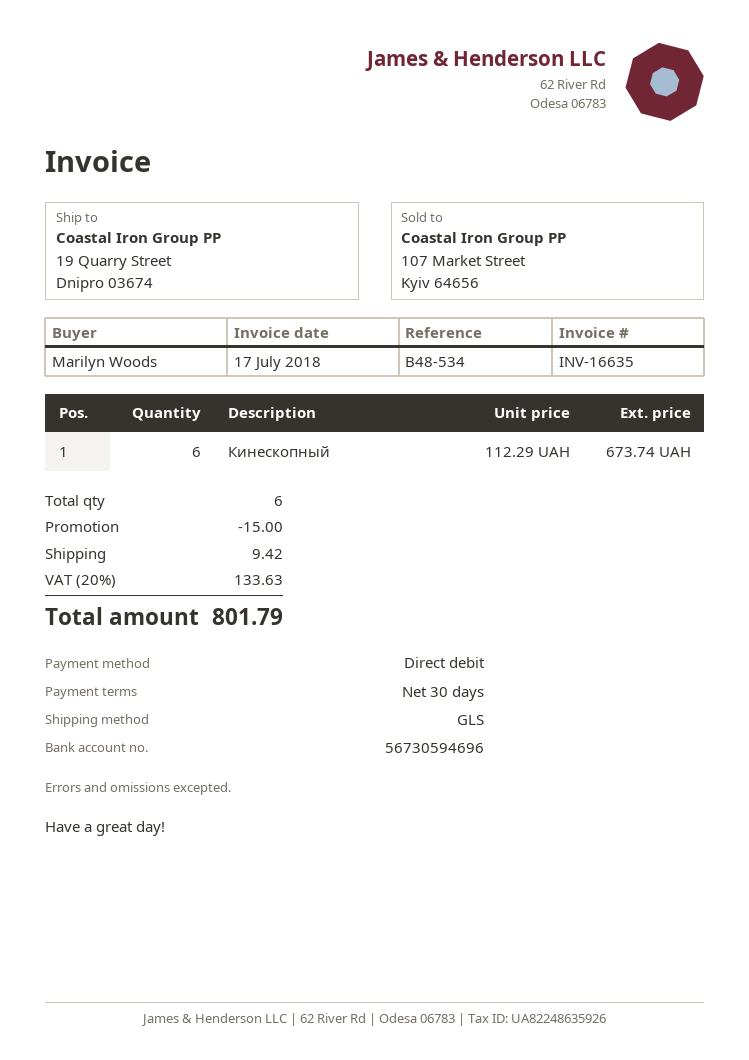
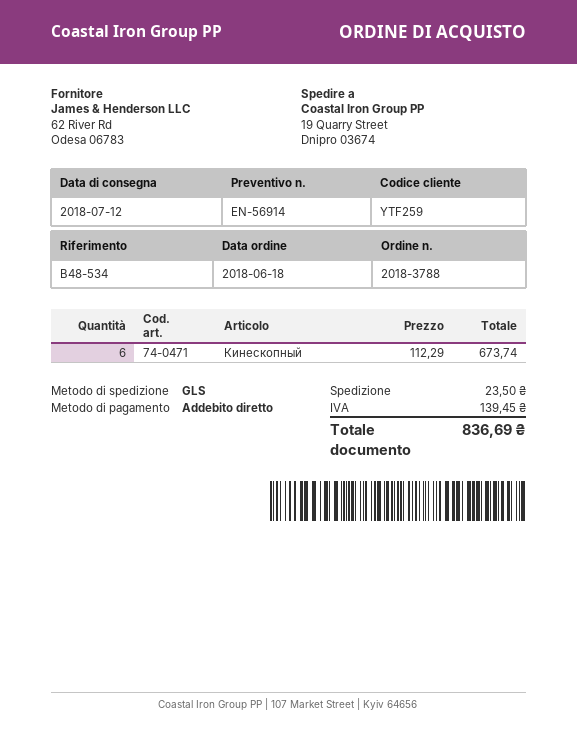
discount: 15.00 -> none
shipping: 9.42 -> 23.50
tax: 133.63 -> 139.45
total: 801.79 -> 836.69

